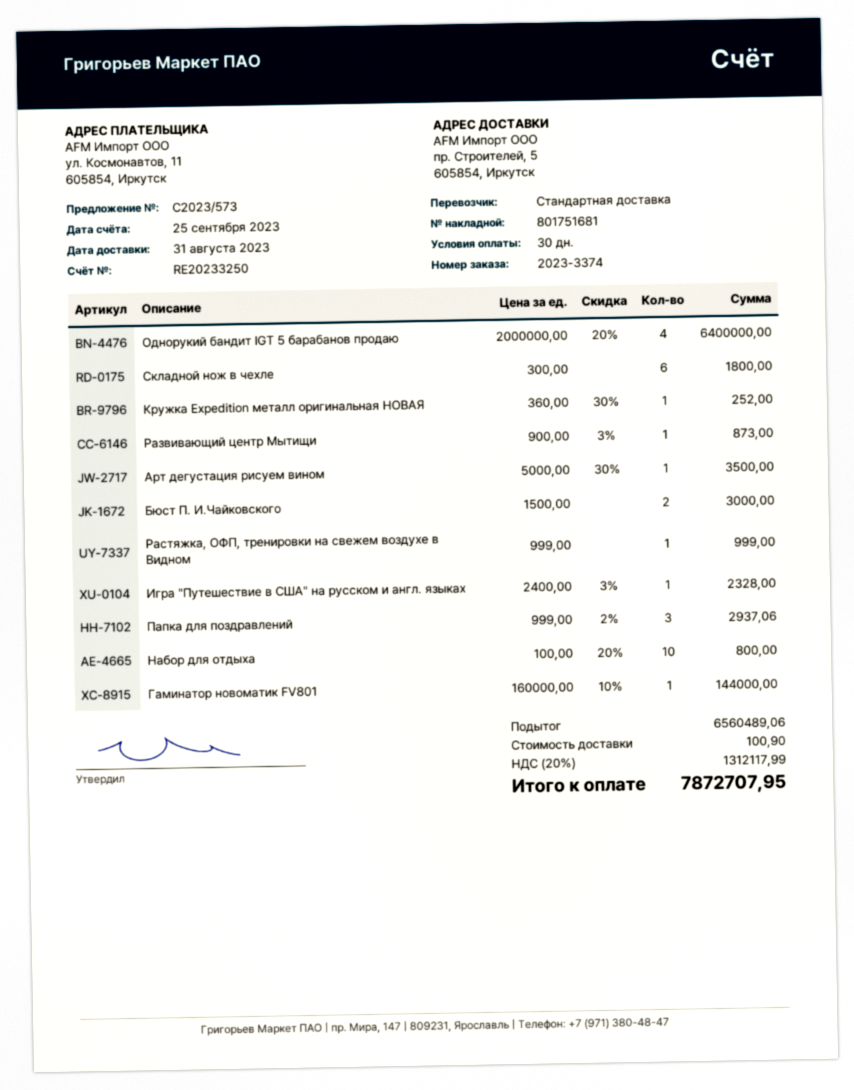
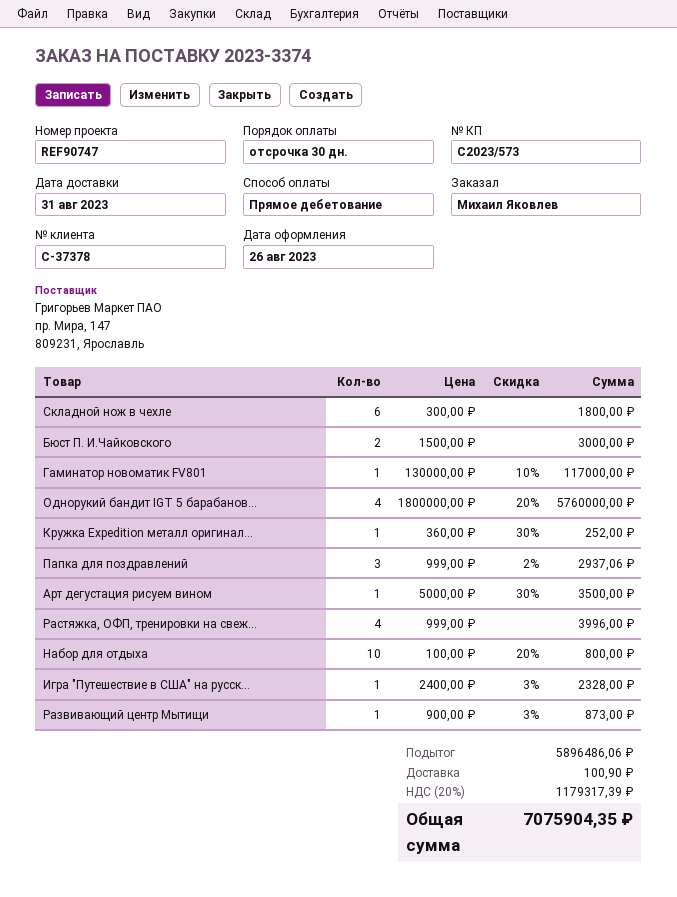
Однорукий бандит IGT 5 барабанов продаю: 4 x 2000000.00 - 20% = 6400000.00 -> 4 x 1800000.00 - 20% = 5760000.00
Растяжка, ОФП, тренировки на свежем воздухе в Видном: 1 x 999.00 = 999.00 -> 4 x 999.00 = 3996.00
Гаминатор новоматик FV801: 1 x 160000.00 - 10% = 144000.00 -> 1 x 130000.00 - 10% = 117000.00
subtotal: 6560489.06 -> 5896486.06
tax: 20% = 1312117.99 -> 20% = 1179317.39
total: 7872707.95 -> 7075904.35

